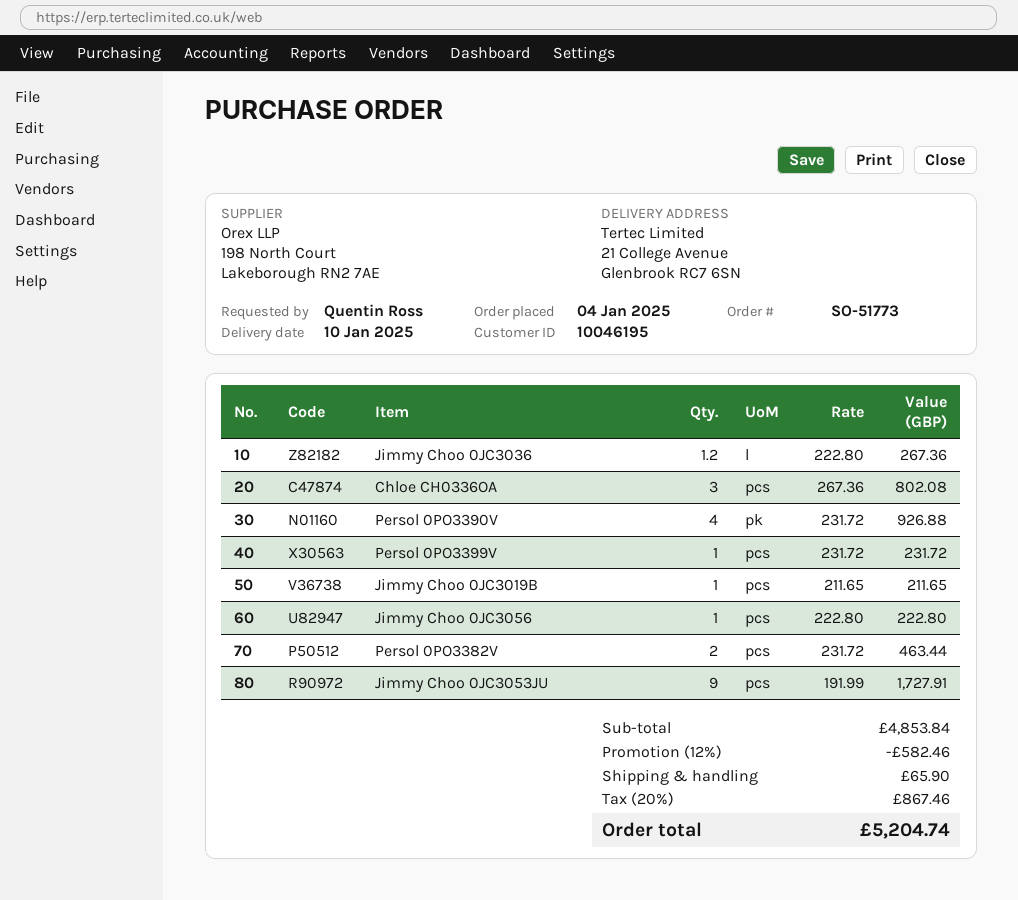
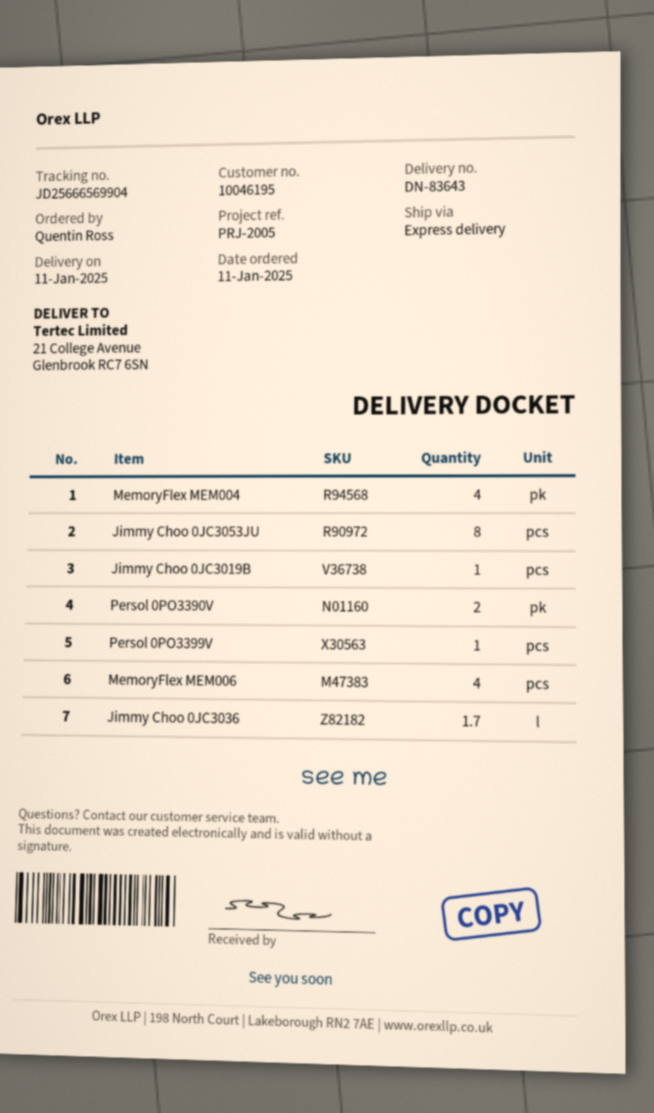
order date: 2025-01-04 -> 2025-01-11
delivery date: 2025-01-10 -> 2025-01-11
Jimmy Choo 0JC3036: 1.2 -> 1.7
Chloe CH0336OA: 3 -> none
Persol 0PO3390V: 4 -> 2
Jimmy Choo 0JC3056: 1 -> none
Persol 0PO3382V: 2 -> none
Jimmy Choo 0JC3053JU: 9 -> 8
MemoryFlex MEM004: none -> 4
MemoryFlex MEM006: none -> 4

